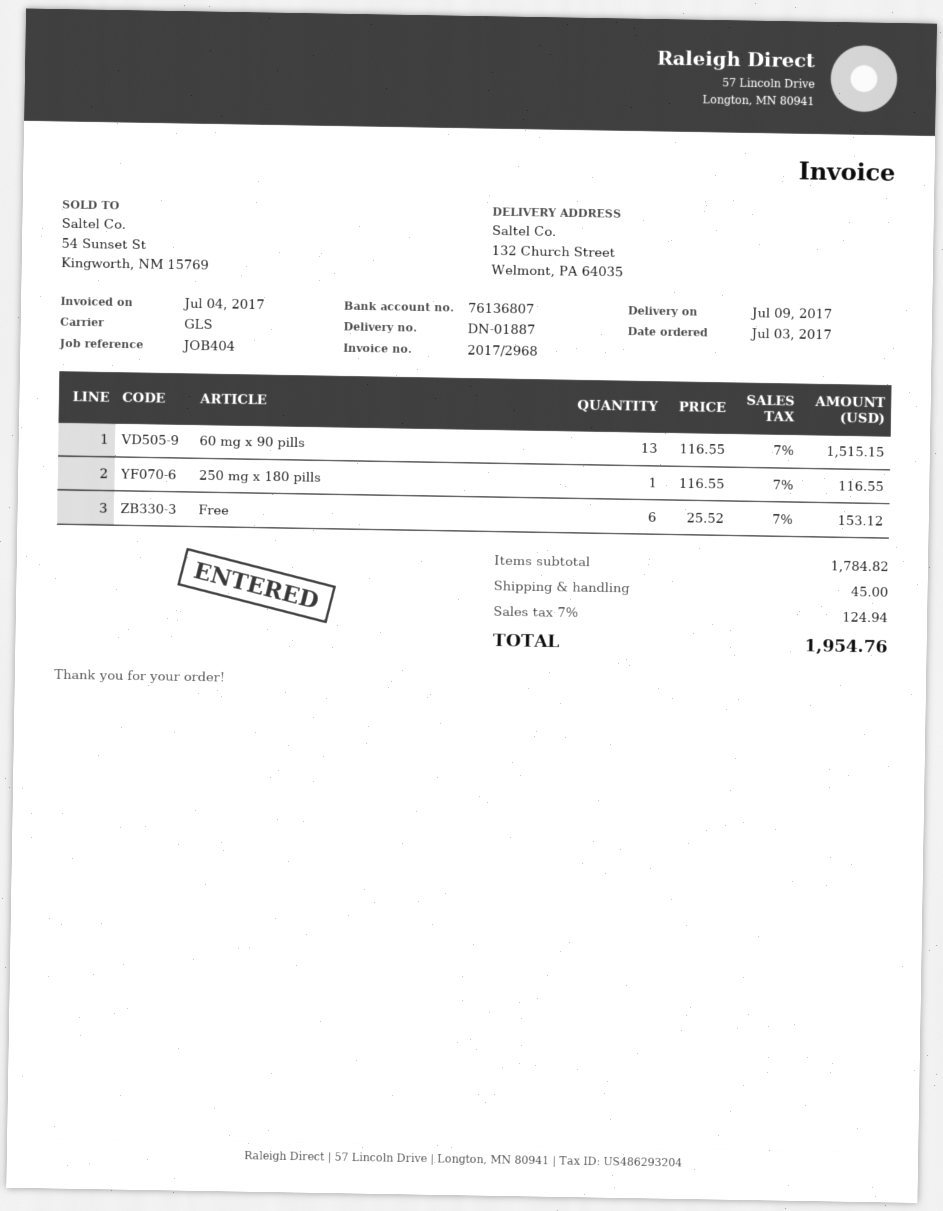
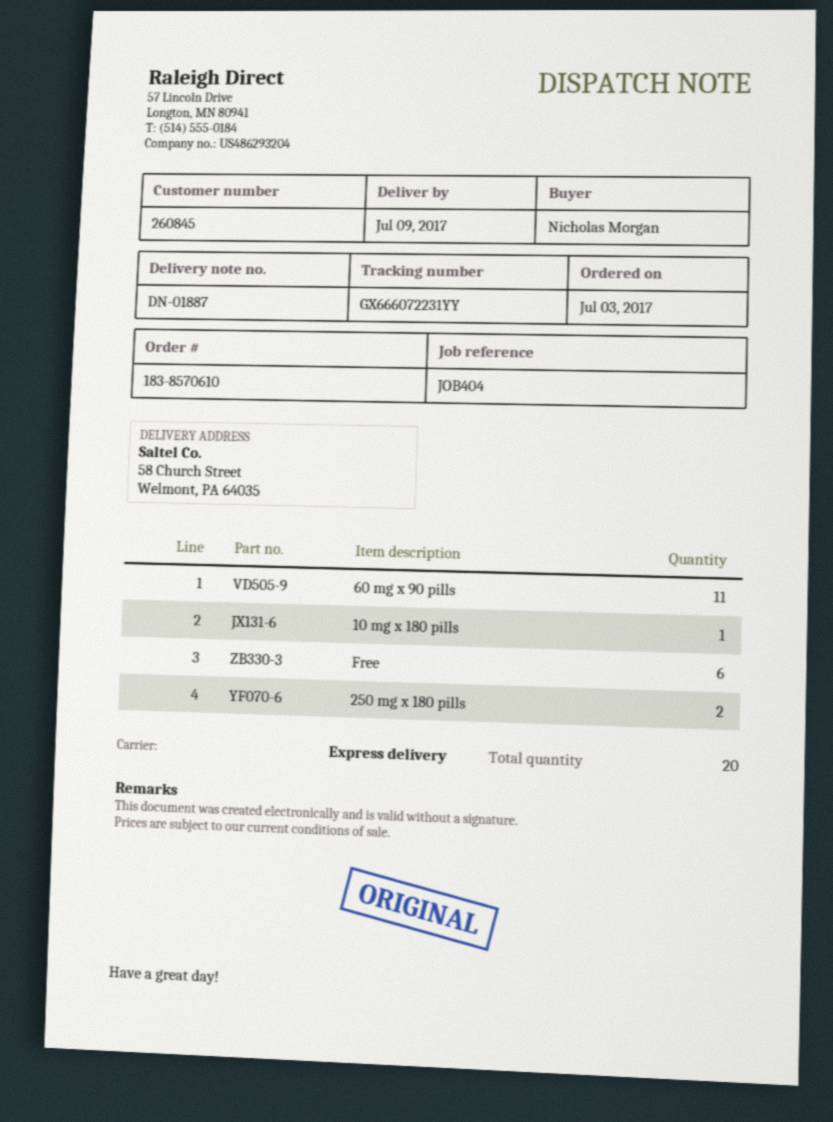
shipping method: GLS -> express
ship to: 132 Church Street, Welmont, PA 64035 -> 58 Church Street, Welmont, PA 64035
60 mg x 90 pills: 13 -> 11
250 mg x 180 pills: 1 -> 2
10 mg x 180 pills: none -> 1

